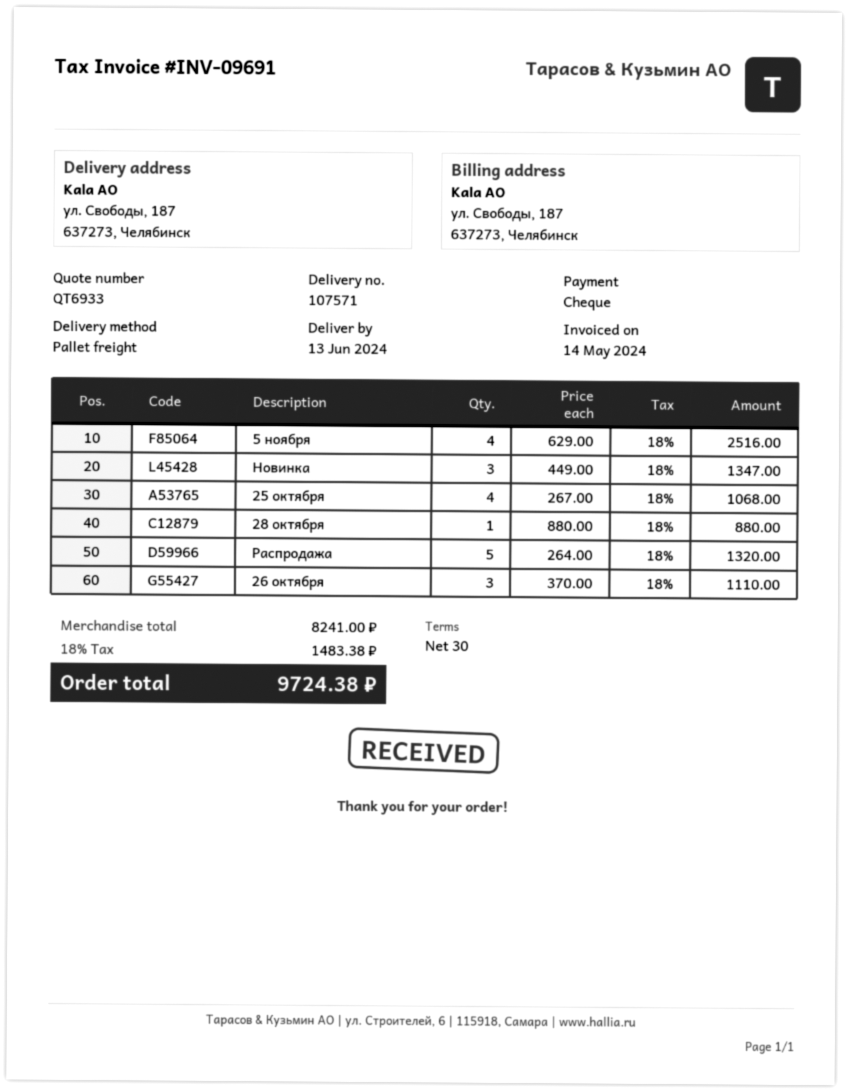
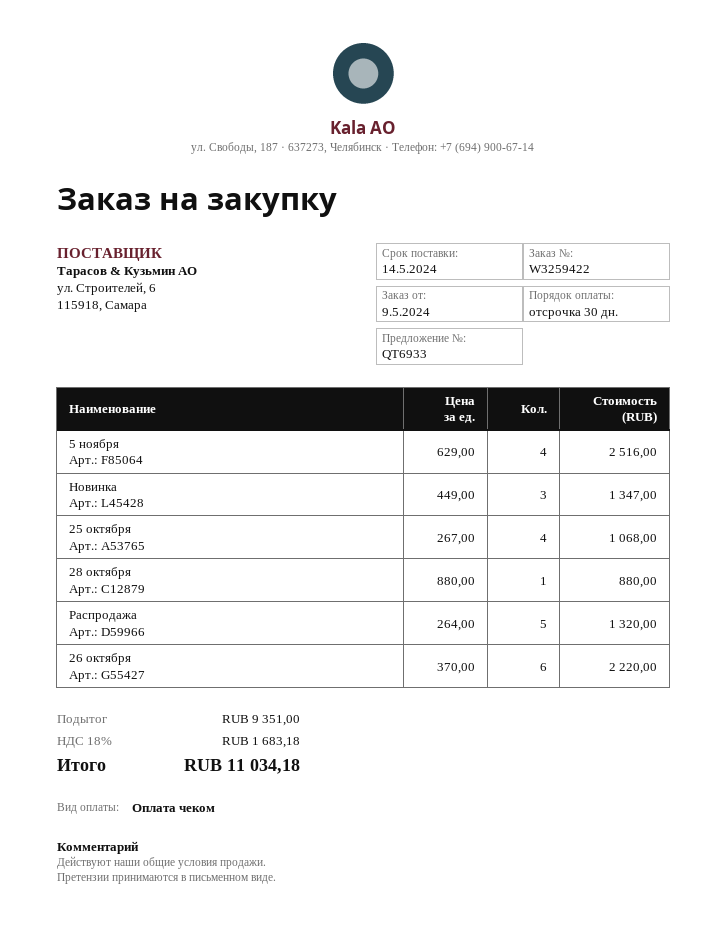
delivery date: 2024-06-13 -> 2024-05-14
26 октября: 3 x 370.00 = 1110.00 -> 6 x 370.00 = 2220.00
subtotal: 8241.00 -> 9351.00
tax: 18% = 1483.38 -> 18% = 1683.18
total: 9724.38 -> 11034.18

